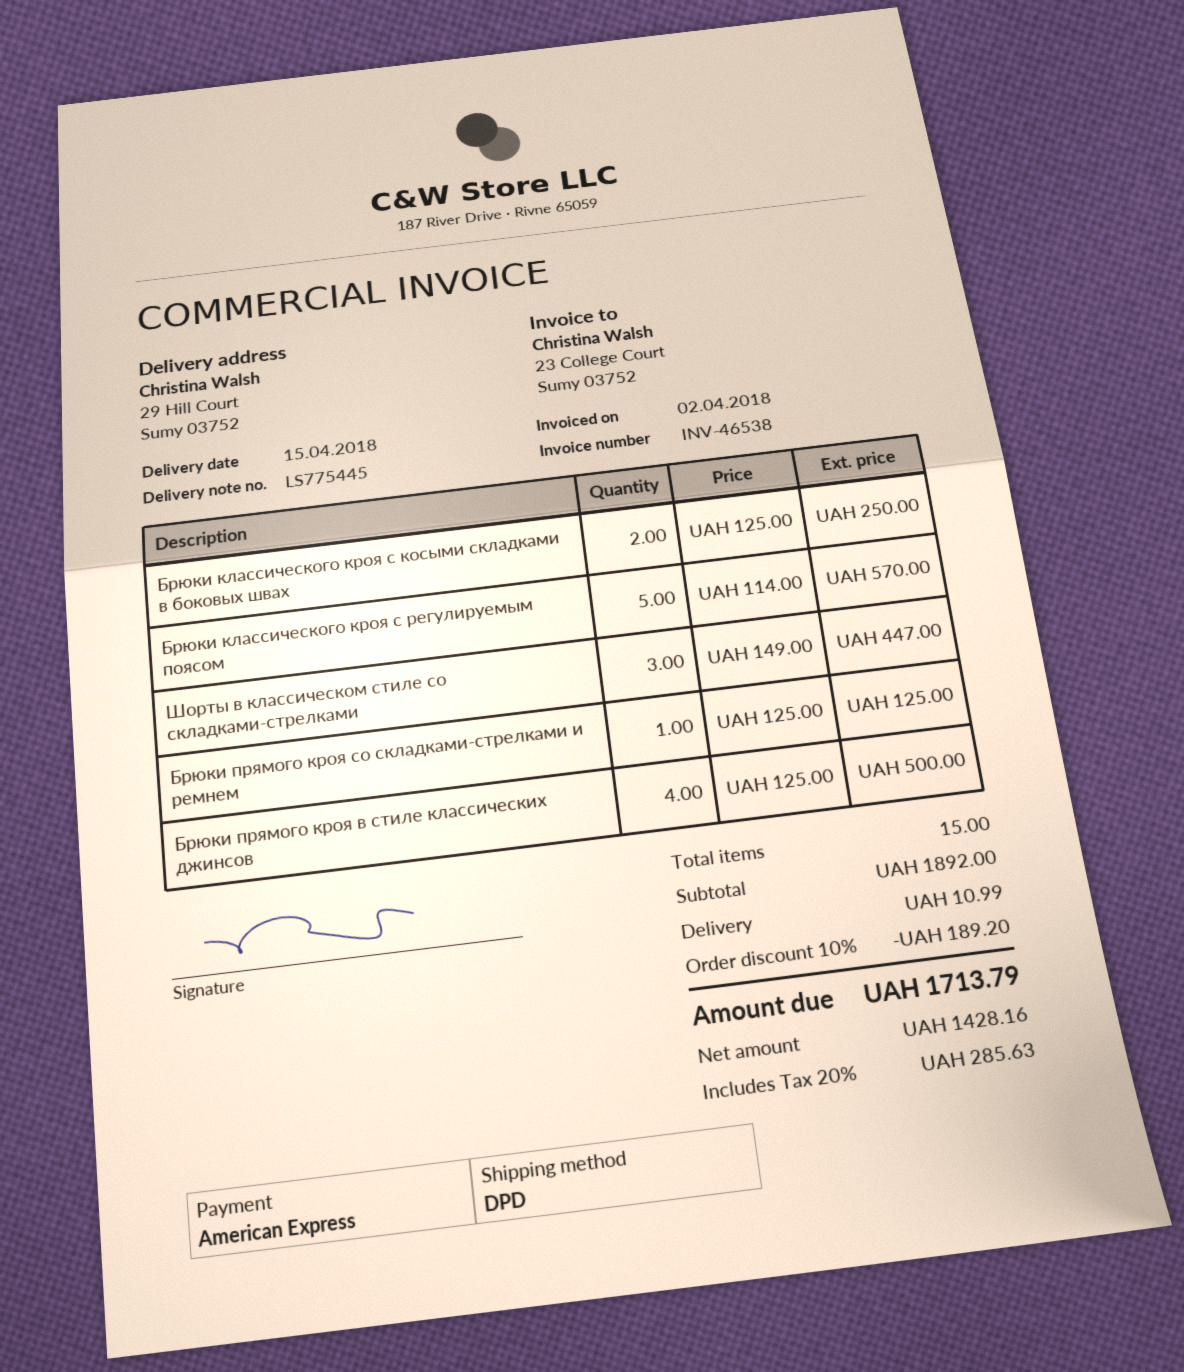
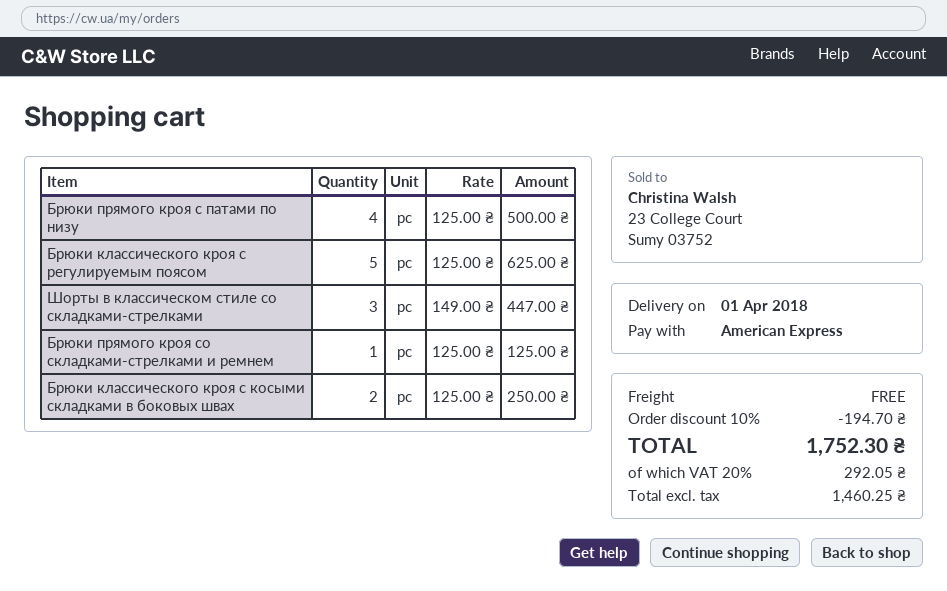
delivery date: 2018-04-15 -> 2018-04-01
Брюки классического кроя с регулируемым поясом: 5 x 114.00 = 570.00 -> 5 x 125.00 = 625.00
Брюки прямого кроя в стиле классических джинсов: 4 x 125.00 = 500.00 -> none
Брюки прямого кроя с патами по низу: none -> 4 x 125.00 = 500.00
discount: 10% = 189.20 -> 10% = 194.70
shipping: 10.99 -> 0.00
net: 1428.16 -> 1460.25
tax: 20% = 285.63 -> 20% = 292.05
total: 1713.79 -> 1752.30

